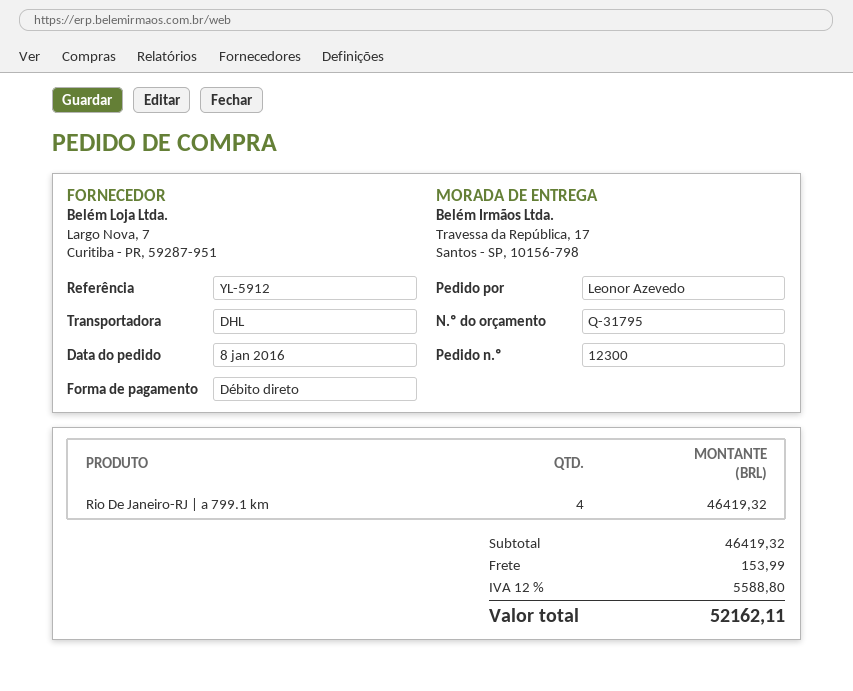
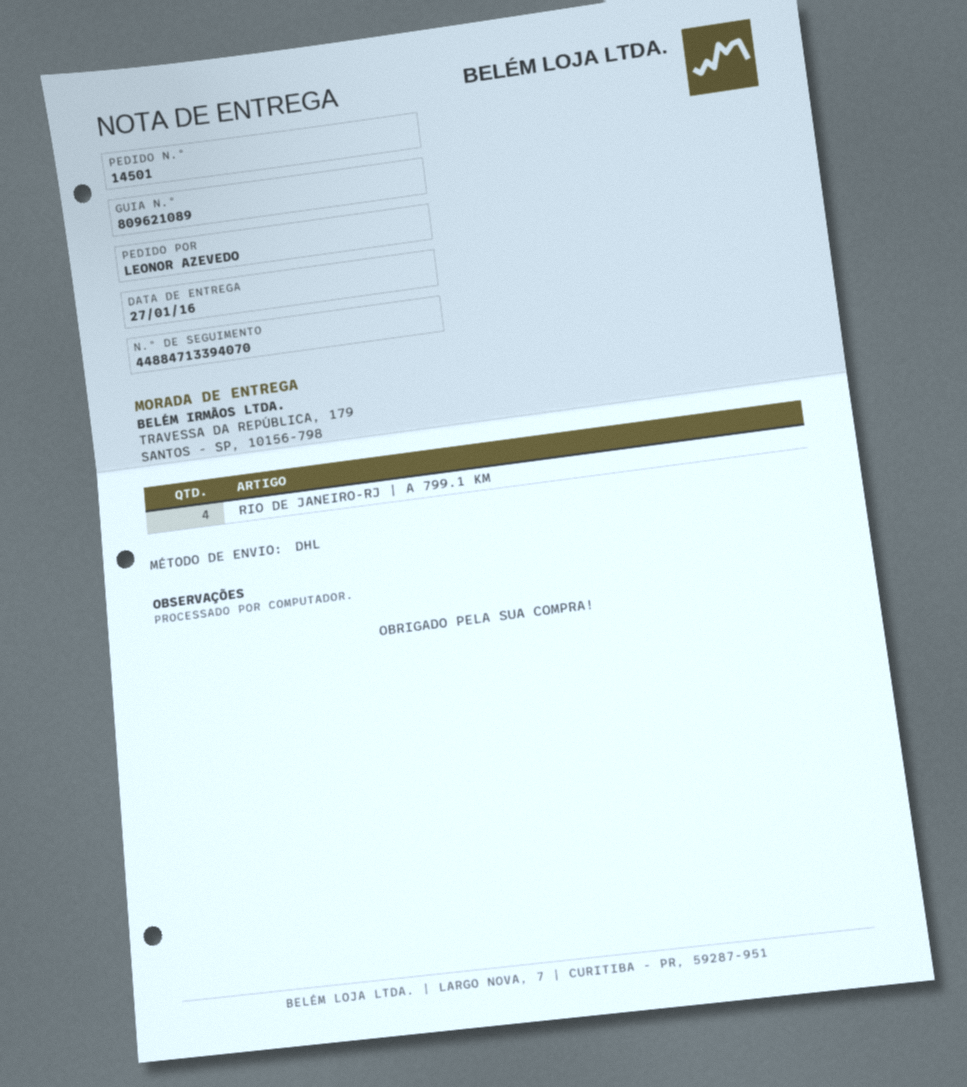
order number: 12300 -> 14501
ship to: Travessa da República, 17, Santos - SP, 10156-798 -> TRAVESSA DA REPÚBLICA, 179, SANTOS - SP, 10156-798

